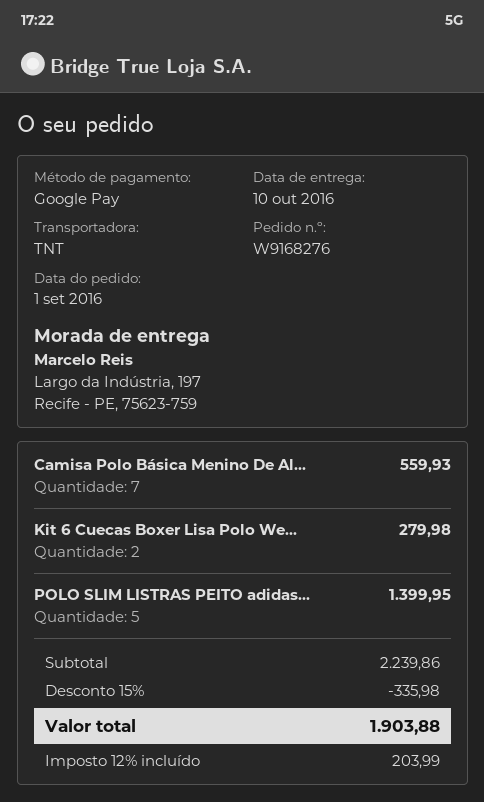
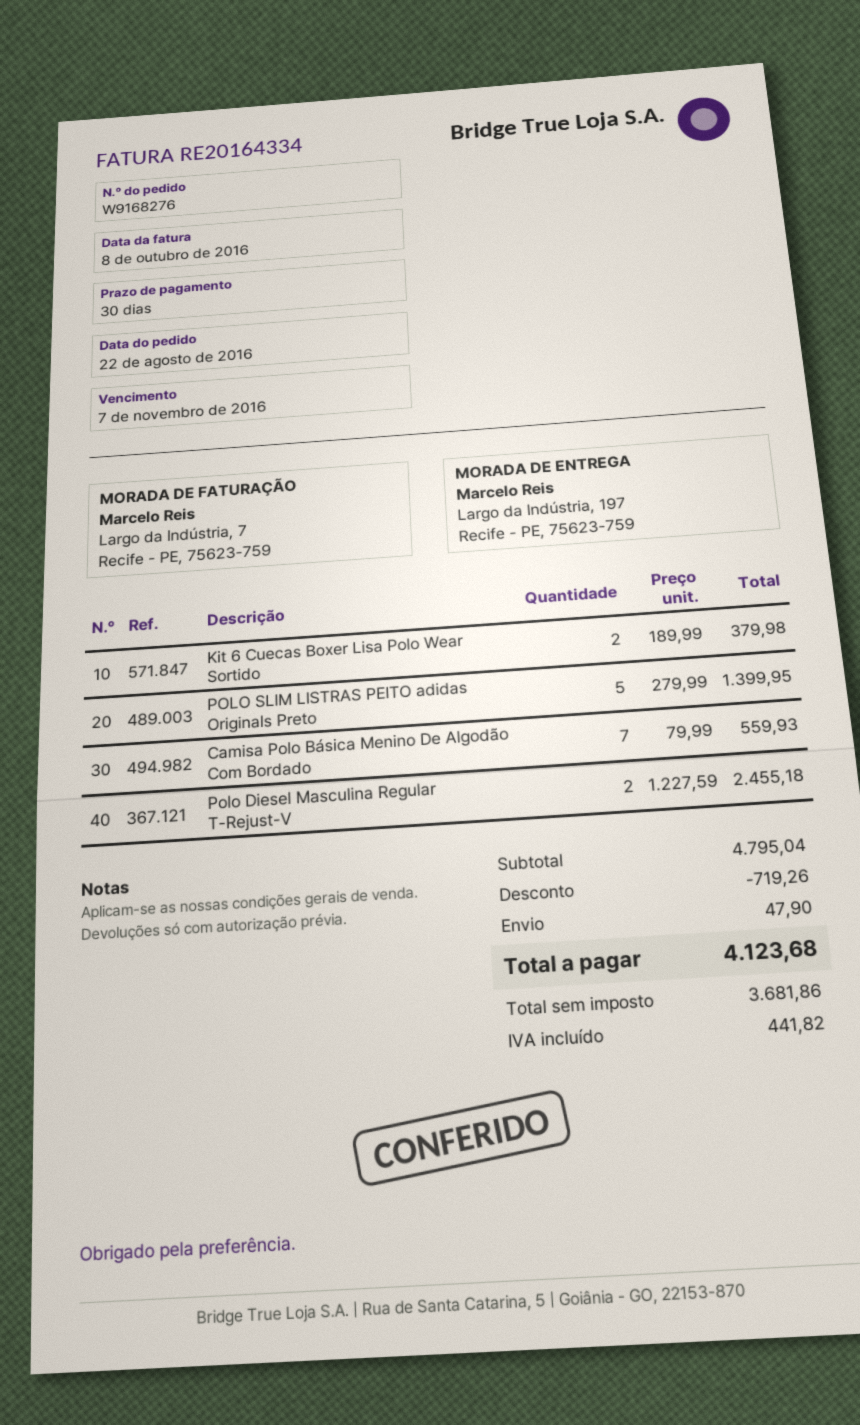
order date: 2016-09-01 -> 2016-08-22
Kit 6 Cuecas Boxer Lisa Polo We...: 2 for 279.98 -> 2 for 379.98
Polo Diesel Masculina Regular T-Rejust-V: none -> 2 for 2455.18
subtotal: 2239.86 -> 4795.04
discount: 335.98 -> 719.26
shipping: none -> 47.90
tax: 203.99 -> 441.82
total: 1903.88 -> 4123.68

